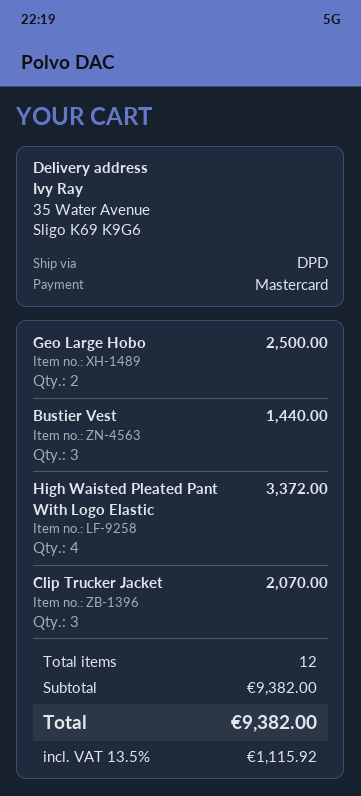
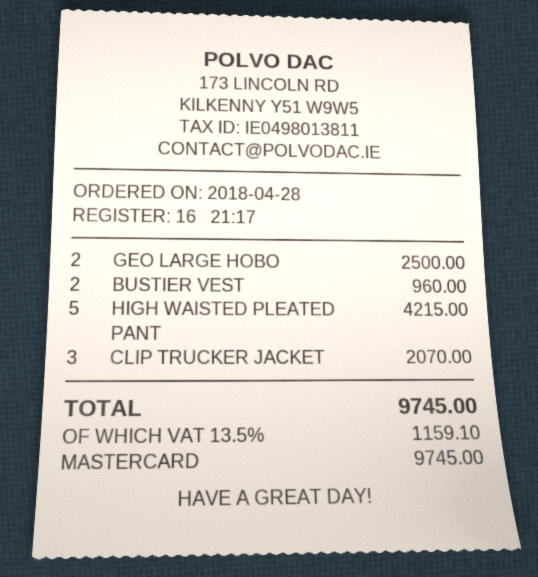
Bustier Vest: 3 for 1440.00 -> 2 for 960.00
High Waisted Pleated Pant With Logo Elastic: 4 for 3372.00 -> 5 for 4215.00
tax: 13.5% = 1115.92 -> 13.5% = 1159.10
total: 9382.00 -> 9745.00

